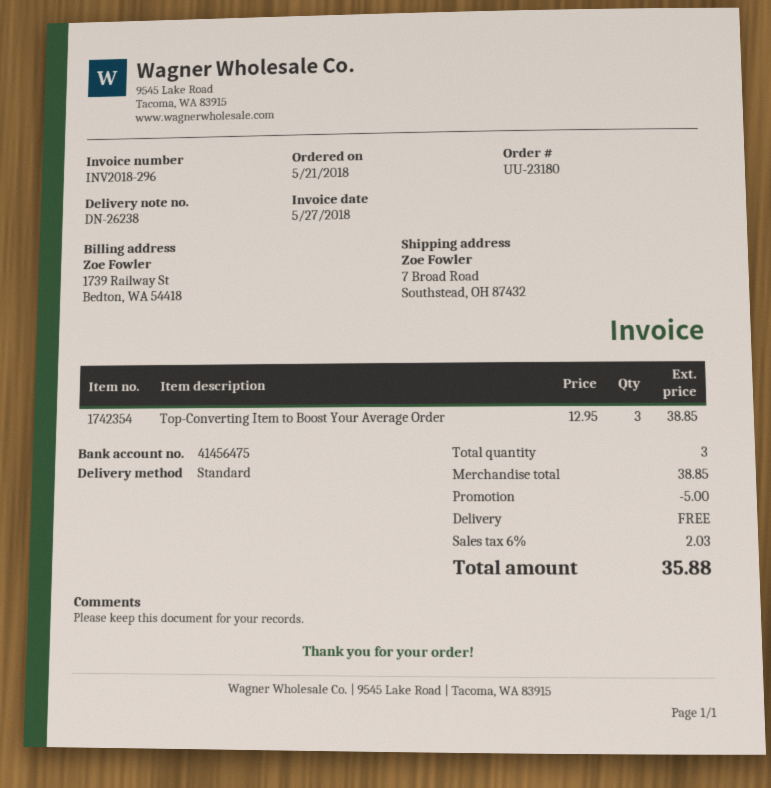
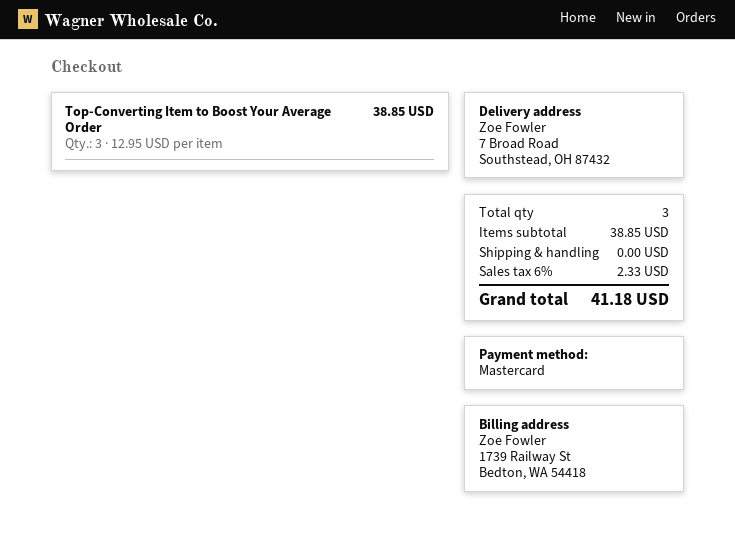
discount: 5.00 -> none
tax: 6% = 2.03 -> 6% = 2.33
total: 35.88 -> 41.18

